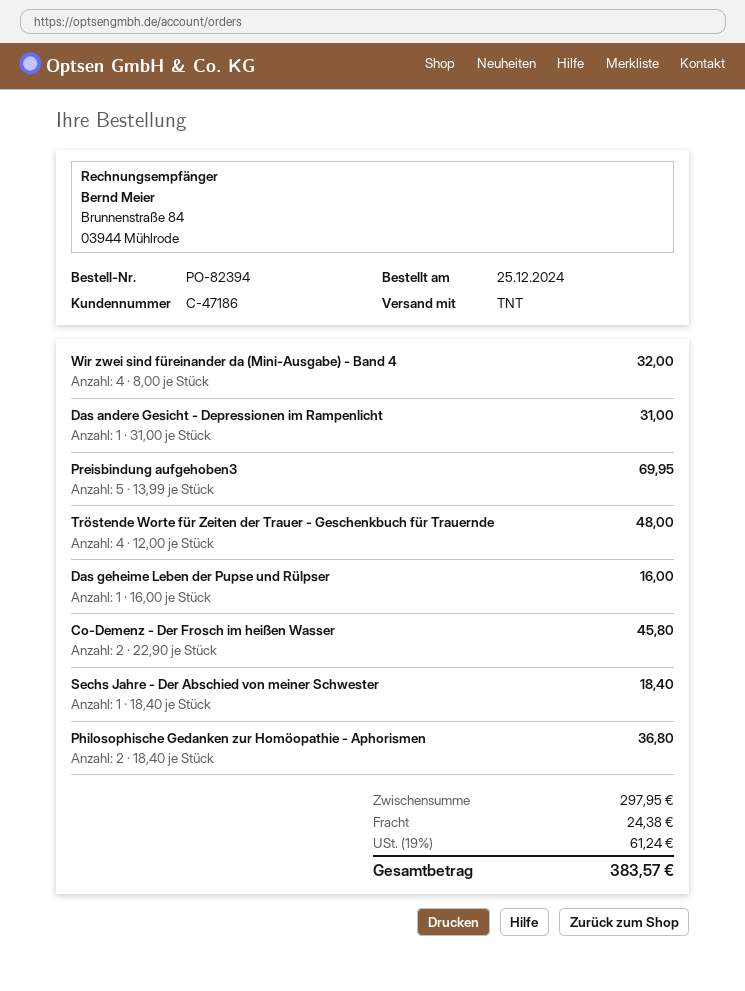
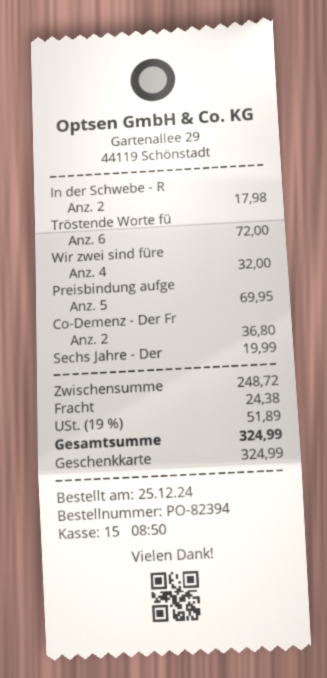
Das andere Gesicht - Depressionen im Rampenlicht: 1 for 31.00 -> none
Tröstende Worte für Zeiten der Trauer - Geschenkbuch für Trauernde: 4 for 48.00 -> 6 for 72.00
Das geheime Leben der Pupse und Rülpser: 1 for 16.00 -> none
Co-Demenz - Der Frosch im heißen Wasser: 2 for 45.80 -> 2 for 36.80
Sechs Jahre - Der Abschied von meiner Schwester: 1 for 18.40 -> 1 for 19.99
Philosophische Gedanken zur Homöopathie - Aphorismen: 2 for 36.80 -> none
In der Schwebe - R: none -> 2 for 17.98
subtotal: 297.95 -> 248.72
tax: 19% = 61.24 -> 19% = 51.89
total: 383.57 -> 324.99

